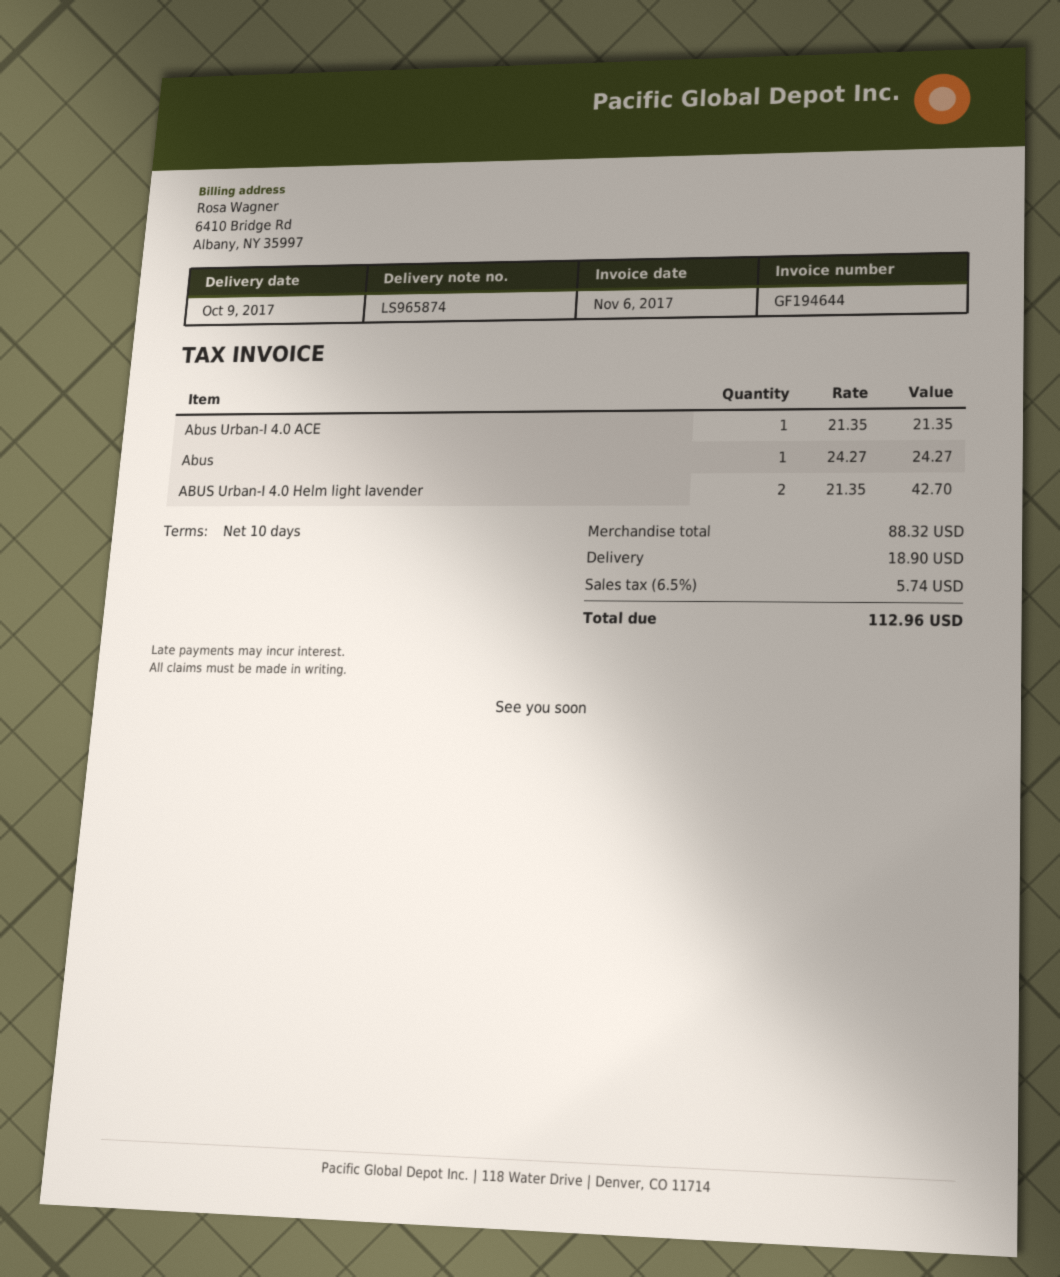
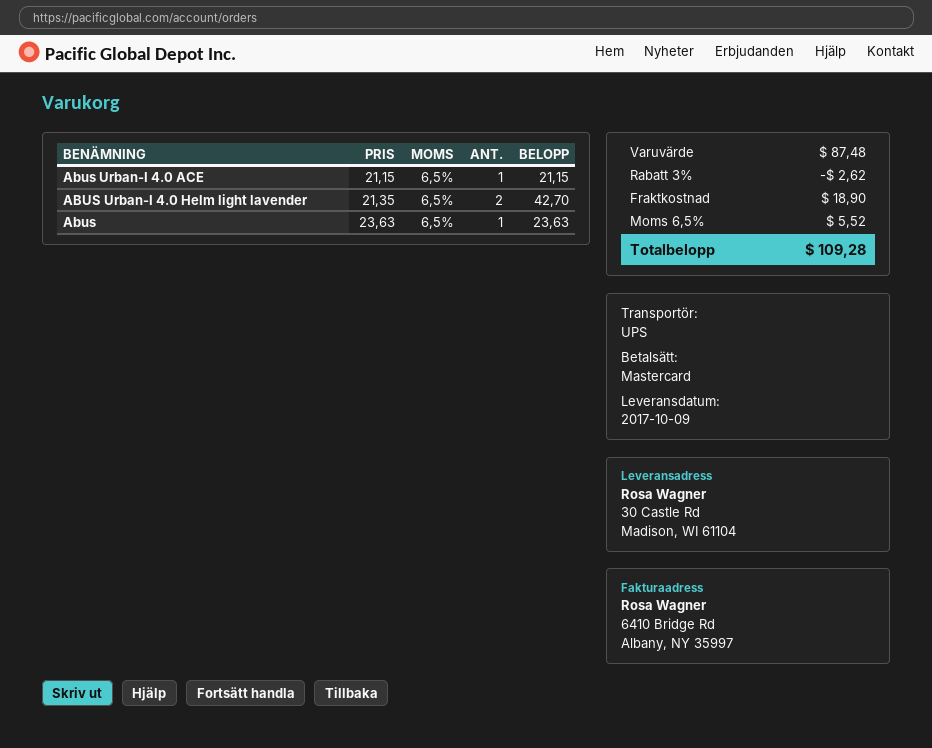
Abus Urban-I 4.0 ACE: 1 x 21.35 = 21.35 -> 1 x 21.15 = 21.15
Abus: 1 x 24.27 = 24.27 -> 1 x 23.63 = 23.63
subtotal: 88.32 -> 87.48
discount: none -> 3% = 2.62
tax: 6.5% = 5.74 -> 6.5% = 5.52
total: 112.96 -> 109.28

